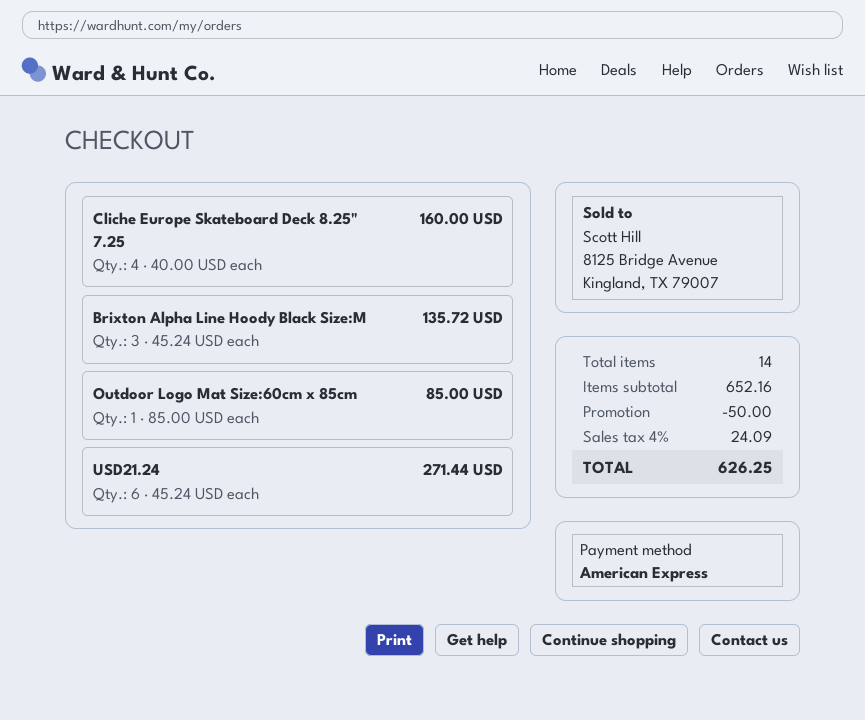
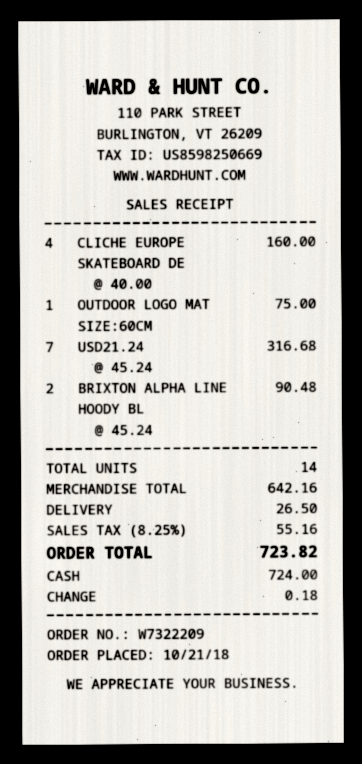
payment method: American Express -> cash
Brixton Alpha Line Hoody Black Size:M: 3 x 45.24 = 135.72 -> 2 x 45.24 = 90.48
Outdoor Logo Mat Size:60cm x 85cm: 1 x 85.00 = 85.00 -> 1 x 75.00 = 75.00
USD21.24: 6 x 45.24 = 271.44 -> 7 x 45.24 = 316.68
subtotal: 652.16 -> 642.16
discount: 50.00 -> none
shipping: none -> 26.50
tax: 4% = 24.09 -> 8.25% = 55.16
total: 626.25 -> 723.82

